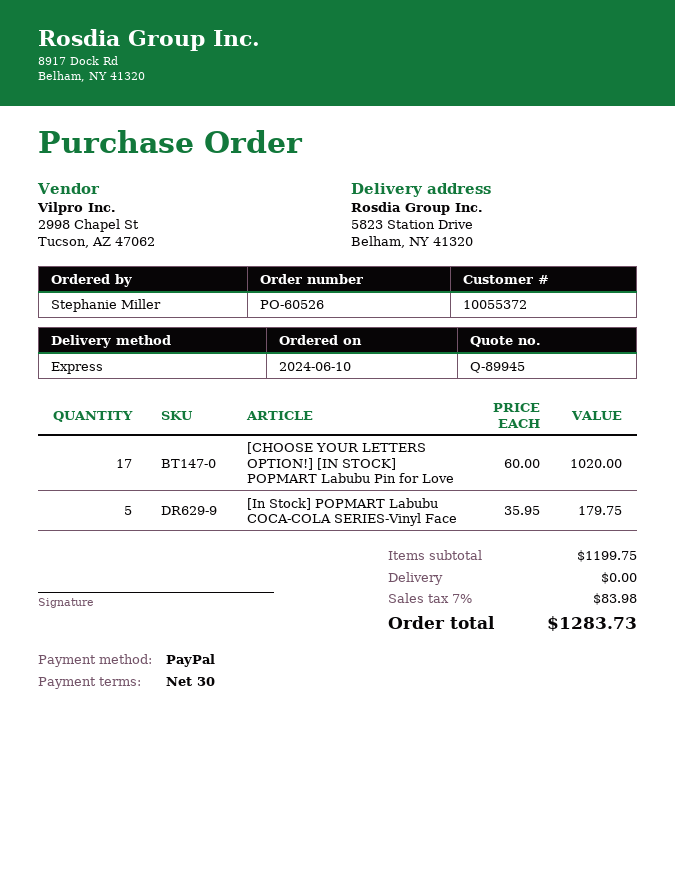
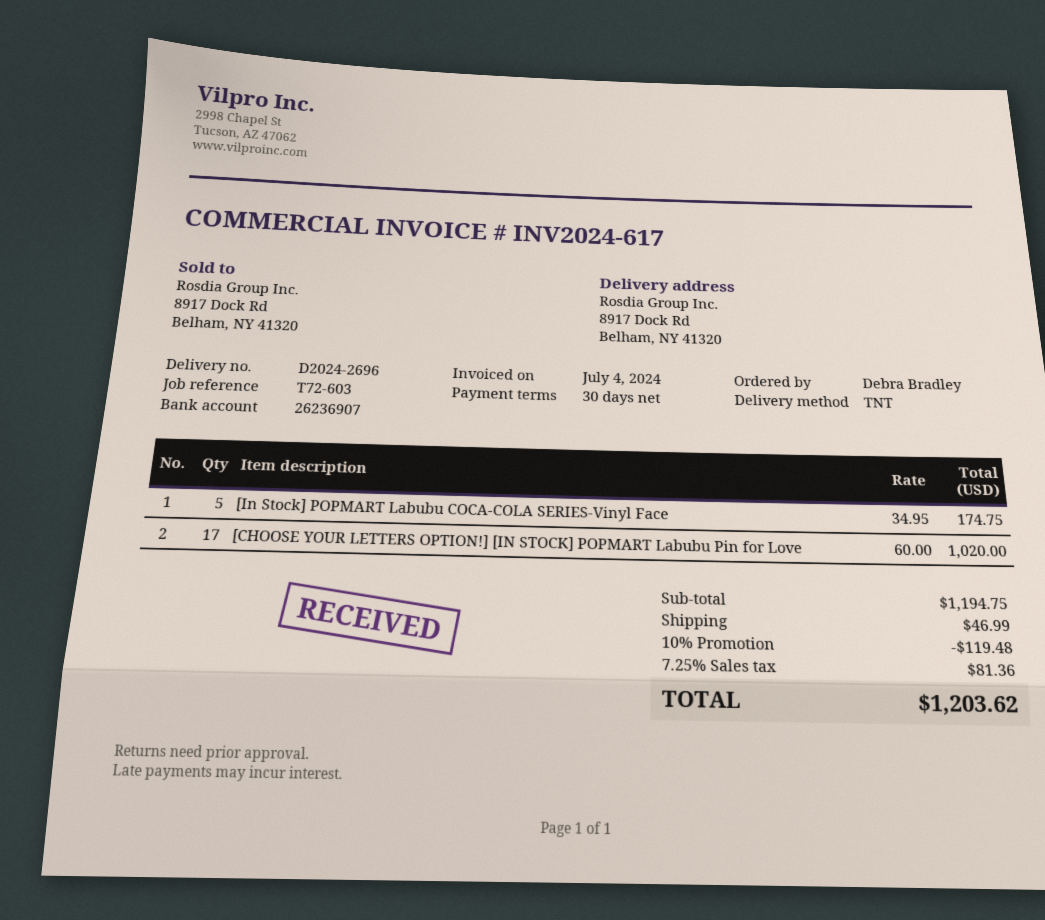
ordered by: Stephanie Miller -> Debra Bradley
shipping method: express -> TNT
ship to: 5823 Station Drive, Belham, NY 41320 -> 8917 Dock Rd, Belham, NY 41320
[In Stock] POPMART Labubu COCA-COLA SERIES-Vinyl Face: 5 x 35.95 = 179.75 -> 5 x 34.95 = 174.75
subtotal: 1199.75 -> 1194.75
discount: none -> 10% = 119.48
shipping: 0.00 -> 46.99
tax: 7% = 83.98 -> 7.25% = 81.36
total: 1283.73 -> 1203.62

